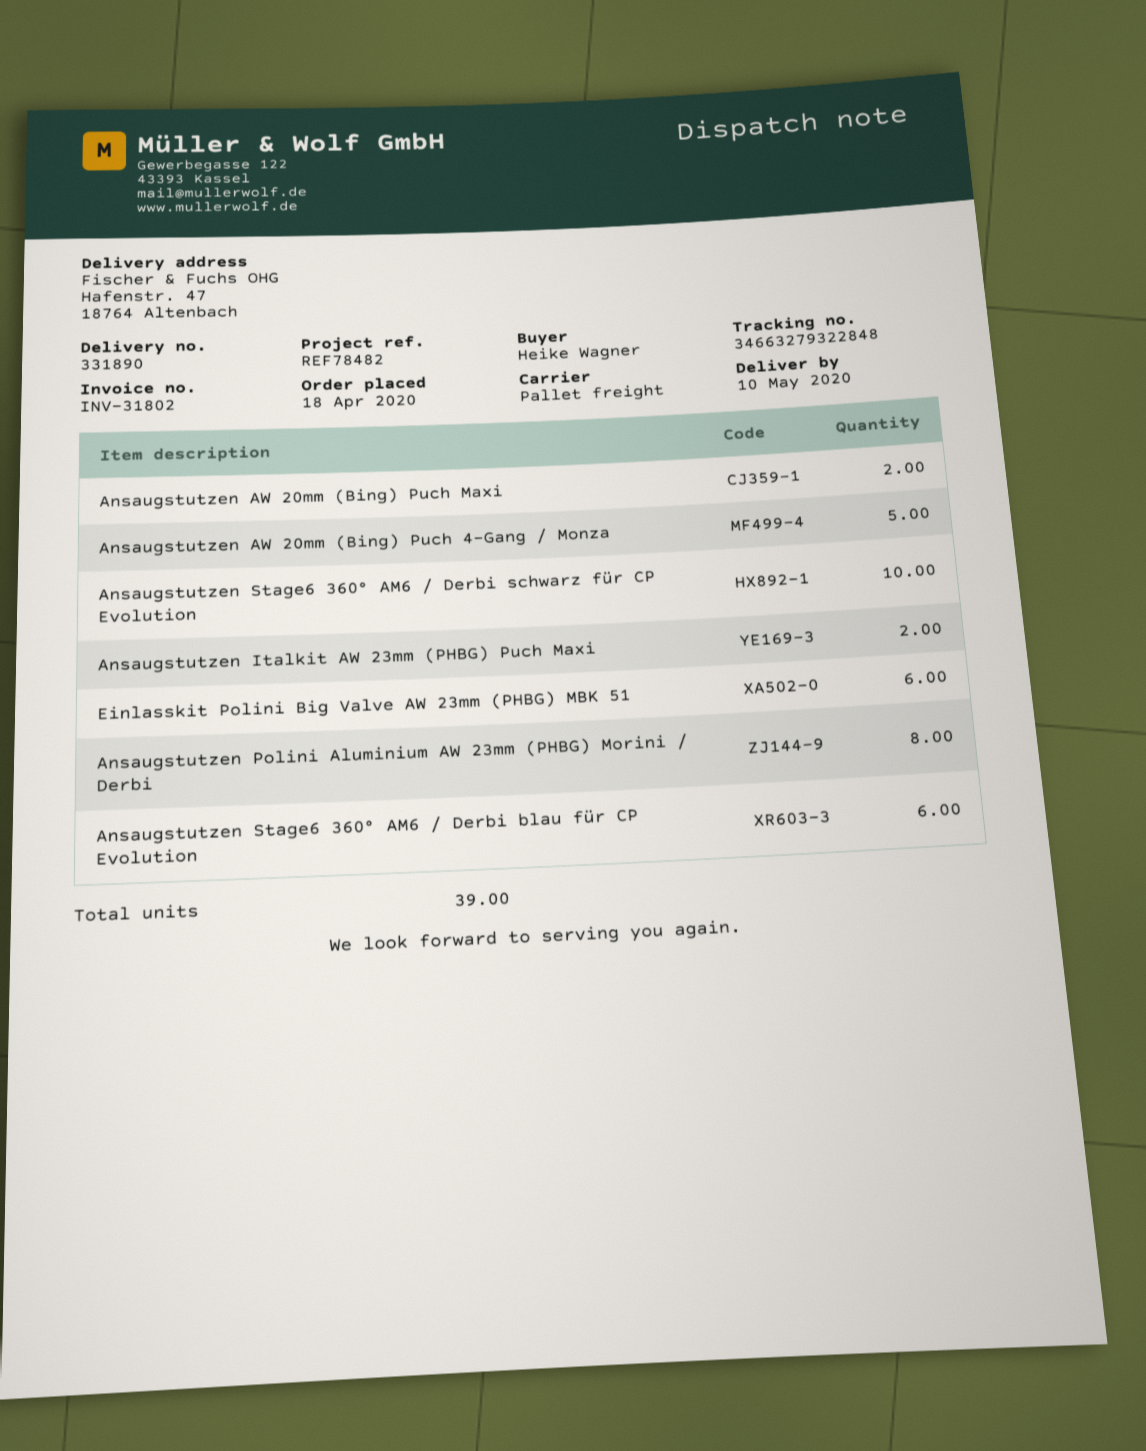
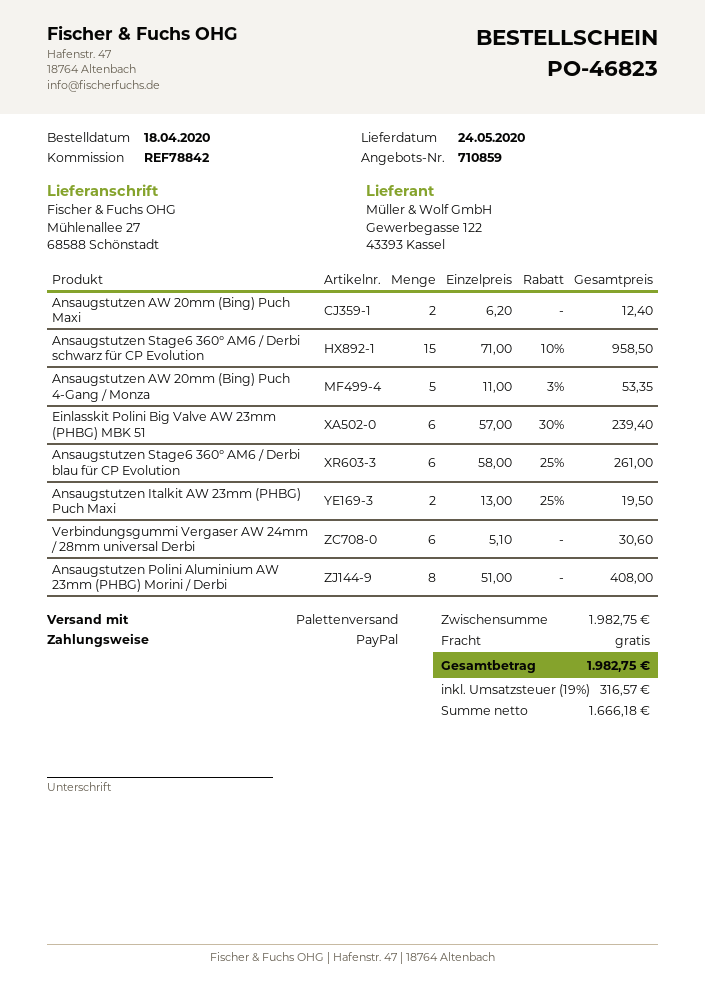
delivery date: 2020-05-10 -> 2020-05-24
reference: REF78482 -> REF78842
ship to: Hafenstr. 47, 18764 Altenbach -> Mühlenallee 27, 68588 Schönstadt
Ansaugstutzen Stage6 360° AM6 / Derbi schwarz für CP Evolution: 10 -> 15
Verbindungsgummi Vergaser AW 24mm / 28mm universal Derbi: none -> 6

